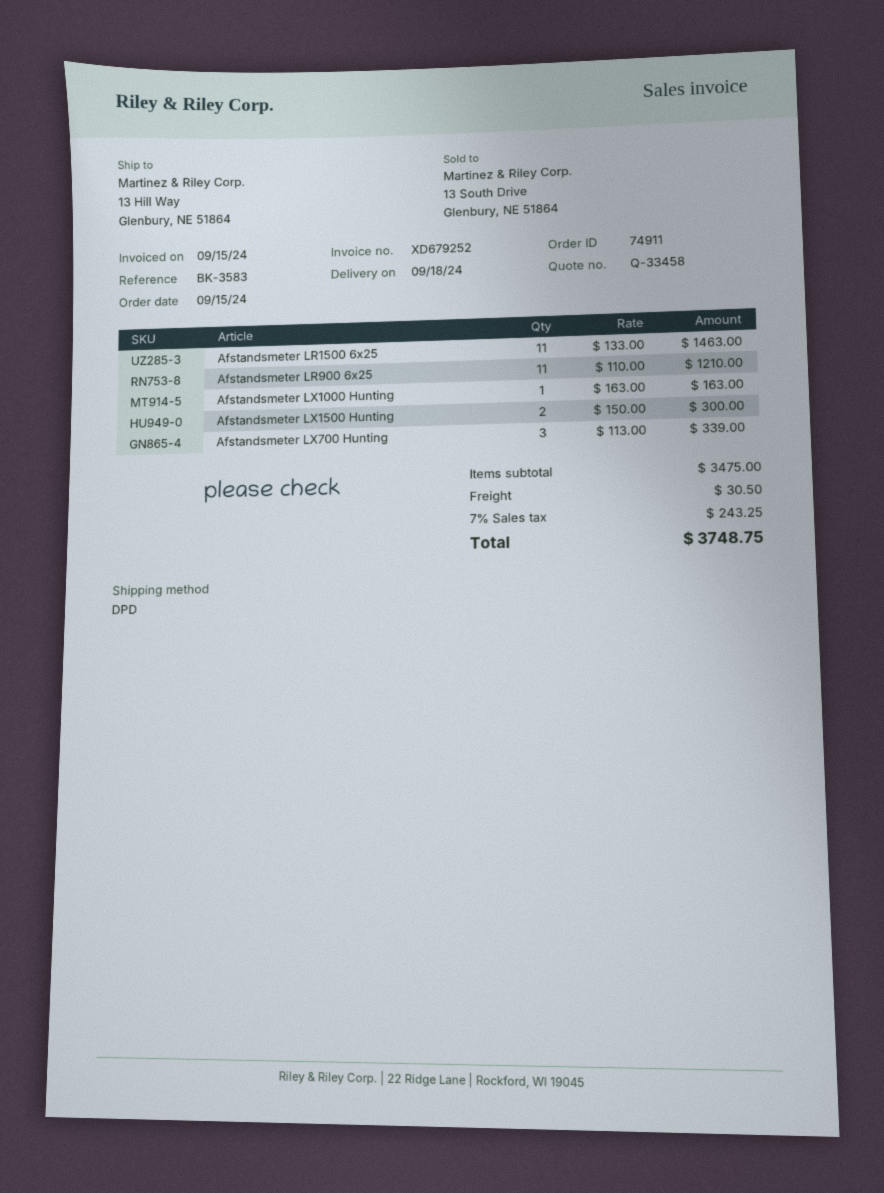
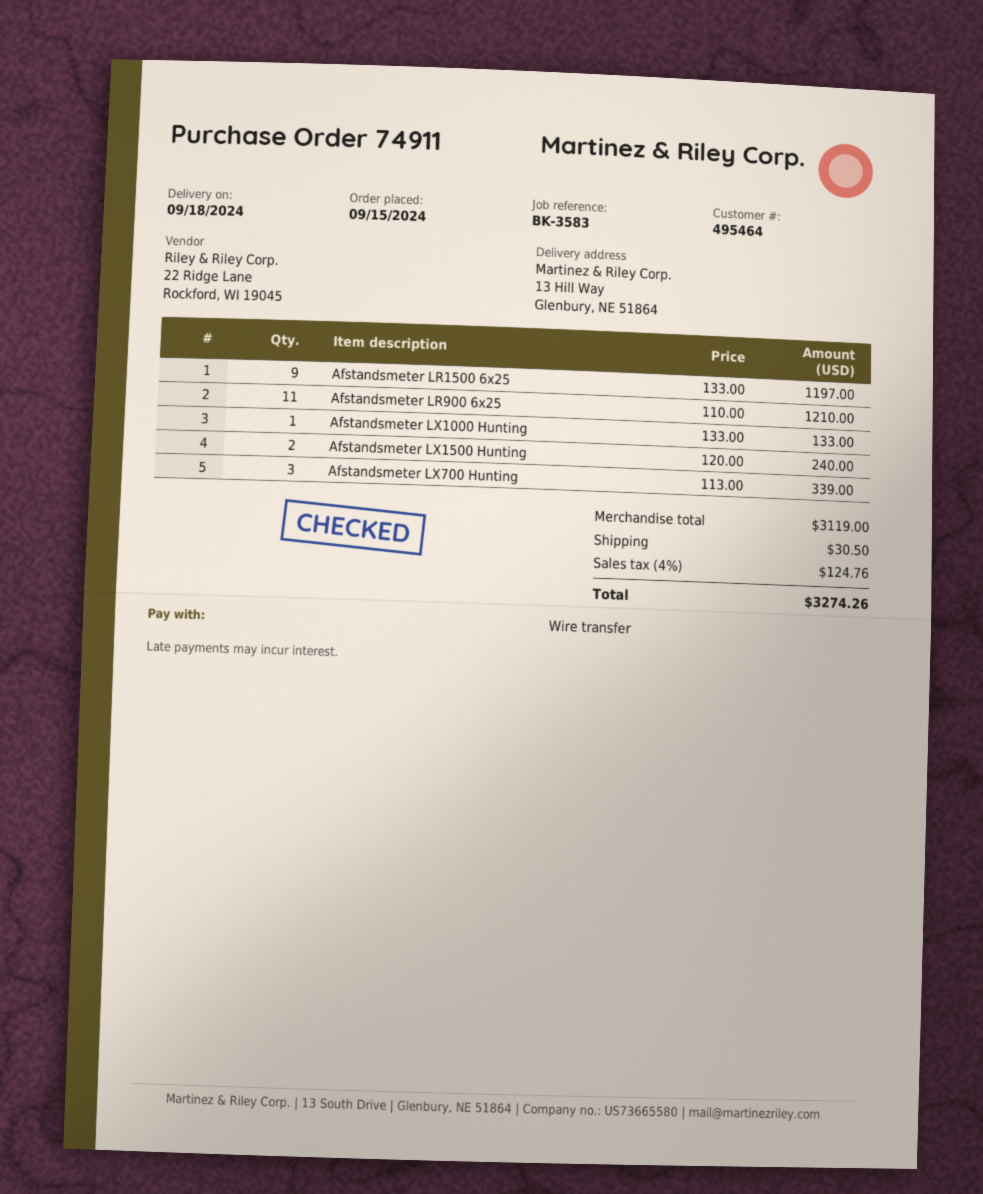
Afstandsmeter LR1500 6x25: 11 x 133.00 = 1463.00 -> 9 x 133.00 = 1197.00
Afstandsmeter LX1000 Hunting: 1 x 163.00 = 163.00 -> 1 x 133.00 = 133.00
Afstandsmeter LX1500 Hunting: 2 x 150.00 = 300.00 -> 2 x 120.00 = 240.00
subtotal: 3475.00 -> 3119.00
tax: 7% = 243.25 -> 4% = 124.76
total: 3748.75 -> 3274.26

